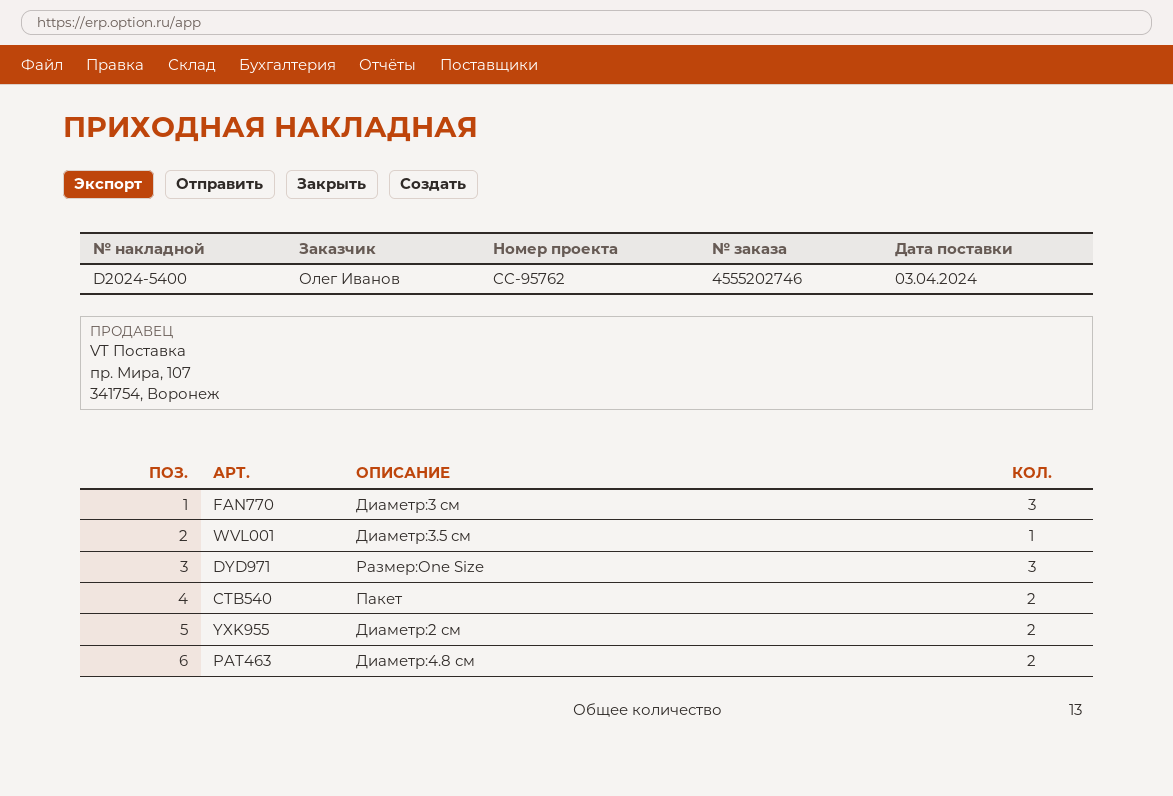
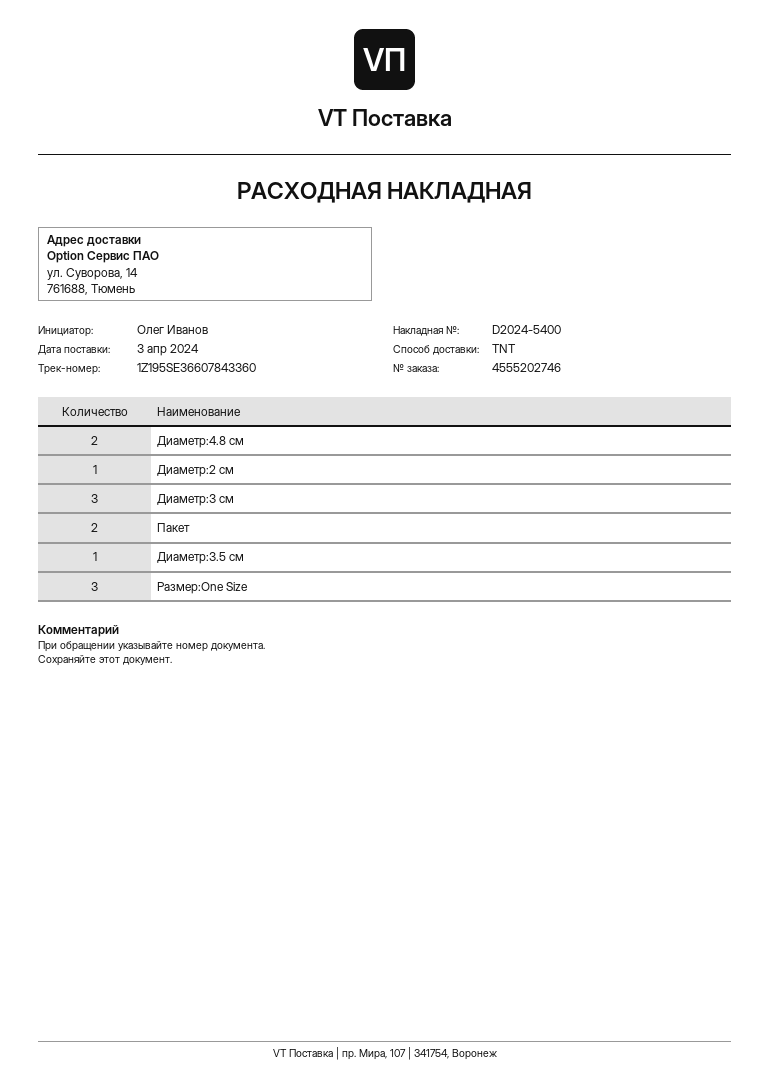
Диаметр:2 см: 2 -> 1

